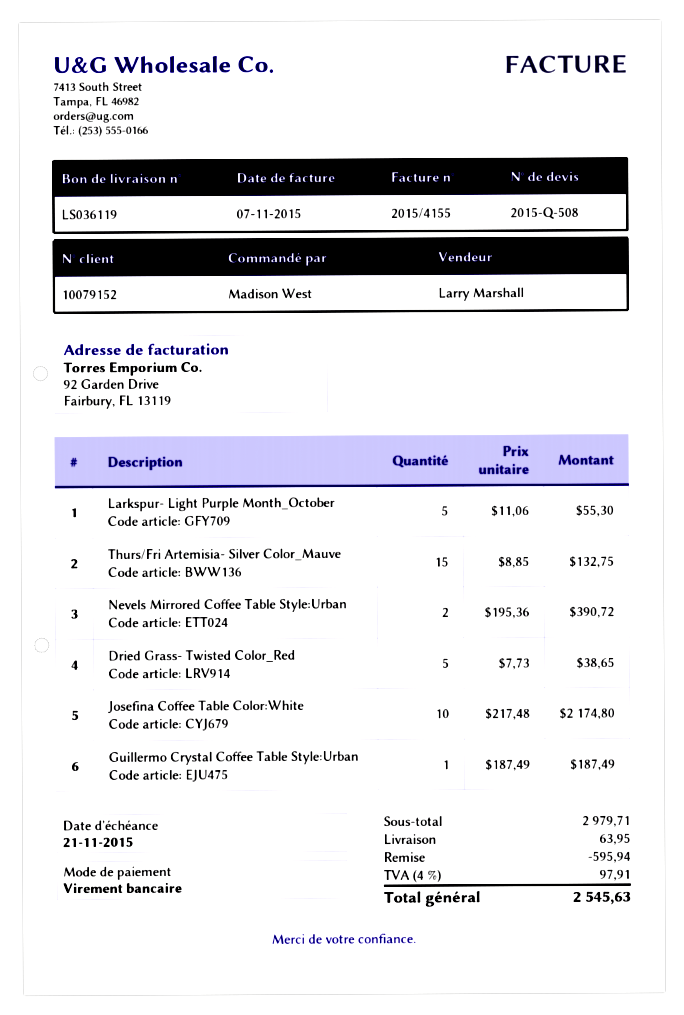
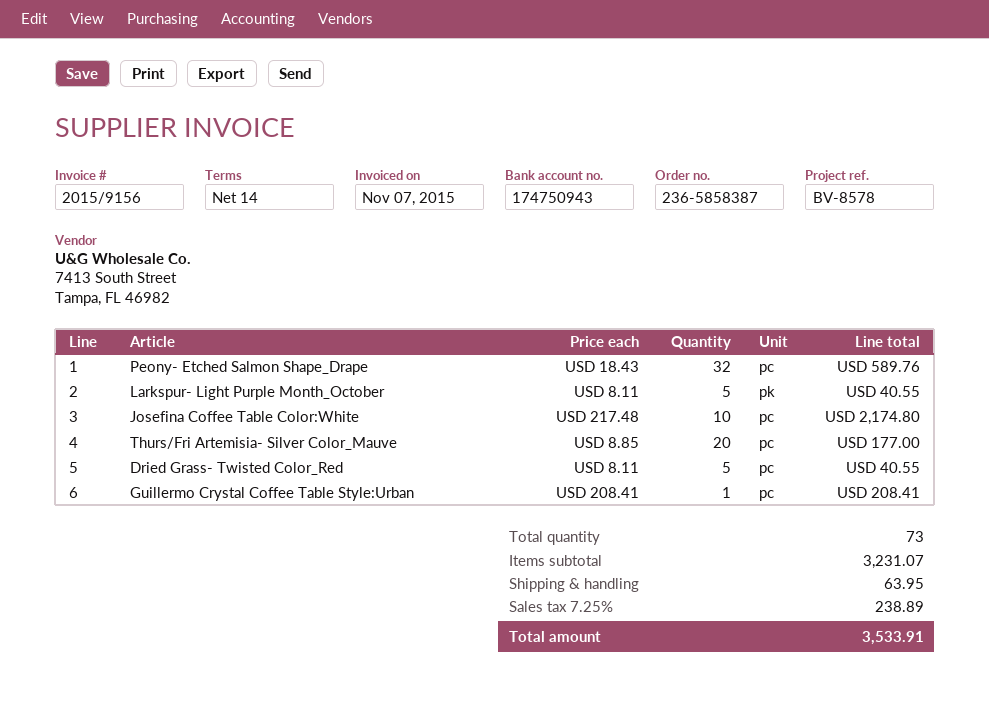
invoice number: 2015/4155 -> 2015/9156
Larkspur- Light Purple Month_October: 5 x 11.06 = 55.30 -> 5 x 8.11 = 40.55
Thurs/Fri Artemisia- Silver Color_Mauve: 15 x 8.85 = 132.75 -> 20 x 8.85 = 177.00
Nevels Mirrored Coffee Table Style:Urban: 2 x 195.36 = 390.72 -> none
Dried Grass- Twisted Color_Red: 5 x 7.73 = 38.65 -> 5 x 8.11 = 40.55
Guillermo Crystal Coffee Table Style:Urban: 1 x 187.49 = 187.49 -> 1 x 208.41 = 208.41
Peony- Etched Salmon Shape_Drape: none -> 32 x 18.43 = 589.76
subtotal: 2979.71 -> 3231.07
discount: 595.94 -> none
tax: 4% = 97.91 -> 7.25% = 238.89
total: 2545.63 -> 3533.91

